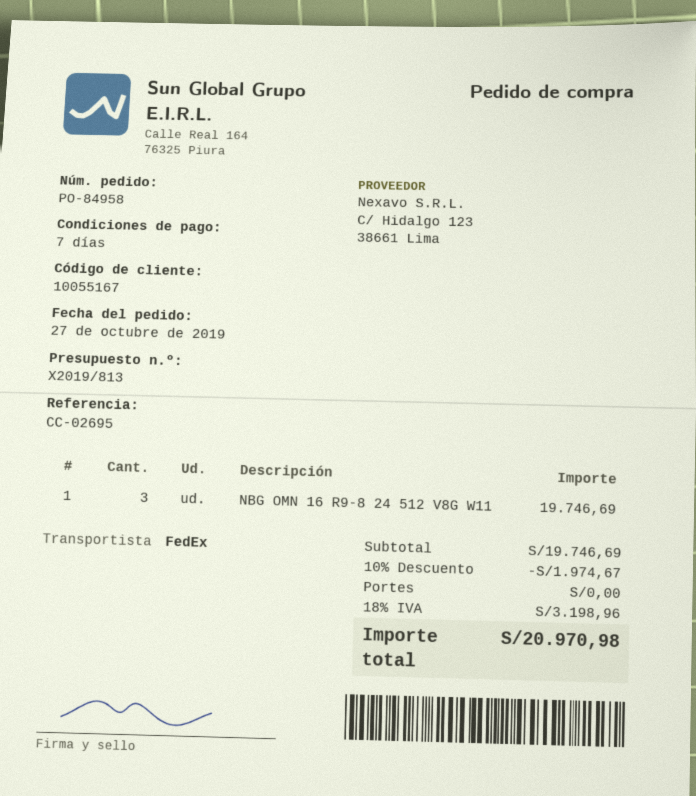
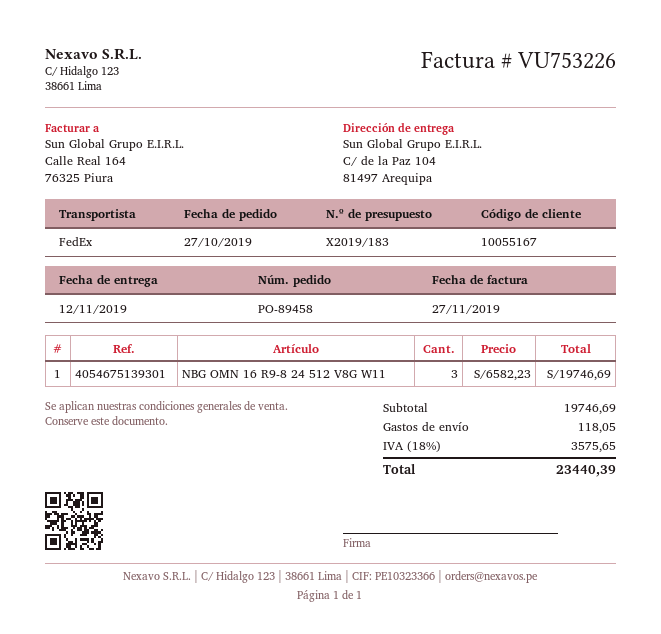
quote number: X2019/813 -> X2019/183
order number: PO-84958 -> PO-89458
discount: 10% = 1974.67 -> none
shipping: 0.00 -> 118.05
tax: 18% = 3198.96 -> 18% = 3575.65
total: 20970.98 -> 23440.39

